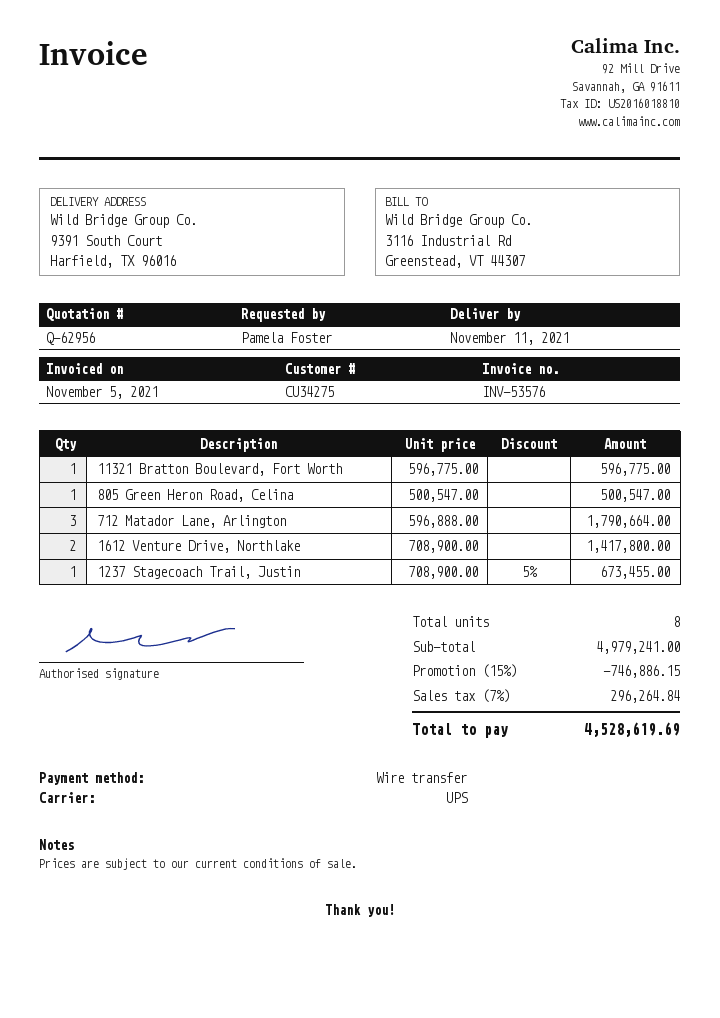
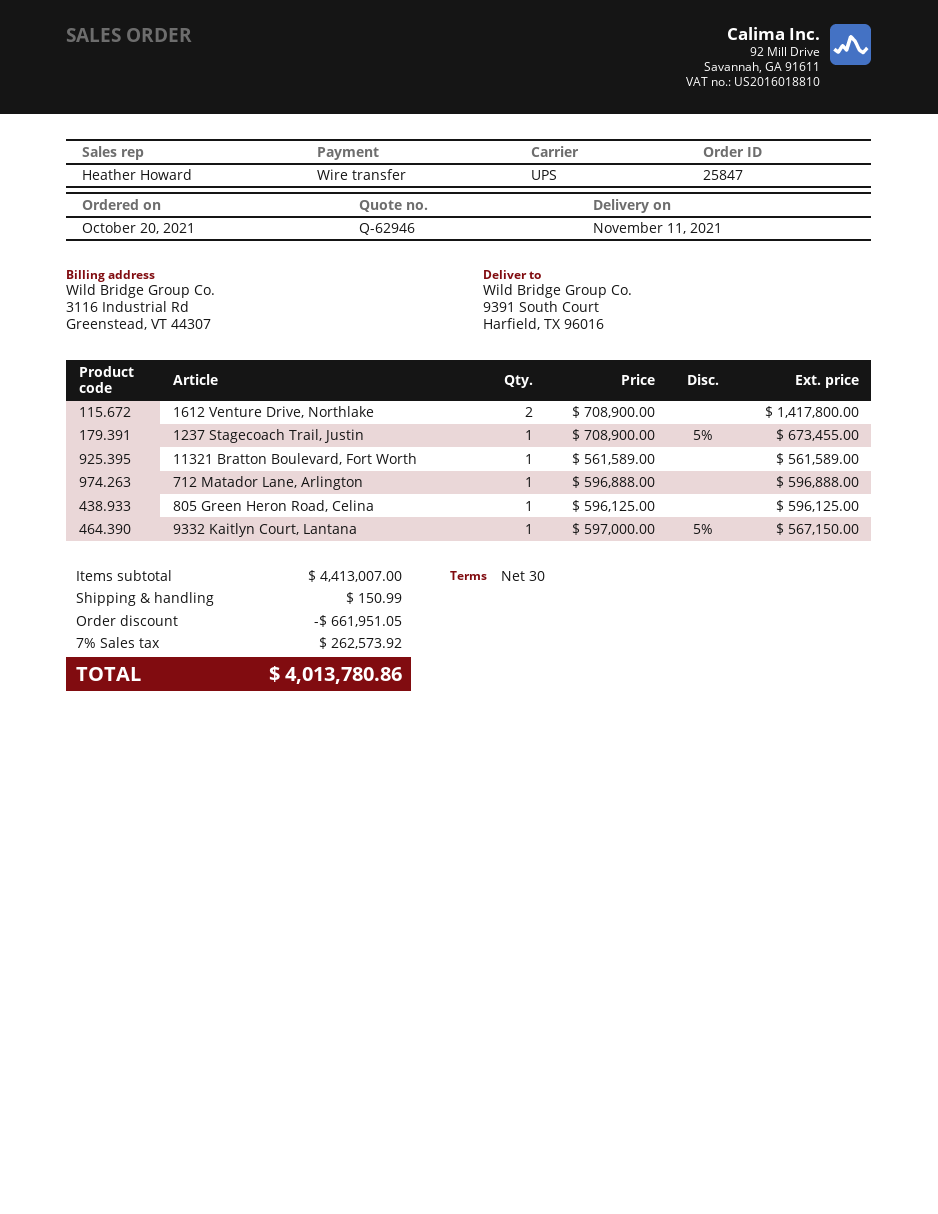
quote number: Q-62956 -> Q-62946
11321 Bratton Boulevard, Fort Worth: 1 x 596775.00 = 596775.00 -> 1 x 561589.00 = 561589.00
805 Green Heron Road, Celina: 1 x 500547.00 = 500547.00 -> 1 x 596125.00 = 596125.00
712 Matador Lane, Arlington: 3 x 596888.00 = 1790664.00 -> 1 x 596888.00 = 596888.00
9332 Kaitlyn Court, Lantana: none -> 1 x 597000.00 - 5% = 567150.00
subtotal: 4979241.00 -> 4413007.00
discount: 746886.15 -> 661951.05
shipping: none -> 150.99
tax: 7% = 296264.84 -> 7% = 262573.92
total: 4528619.69 -> 4013780.86

